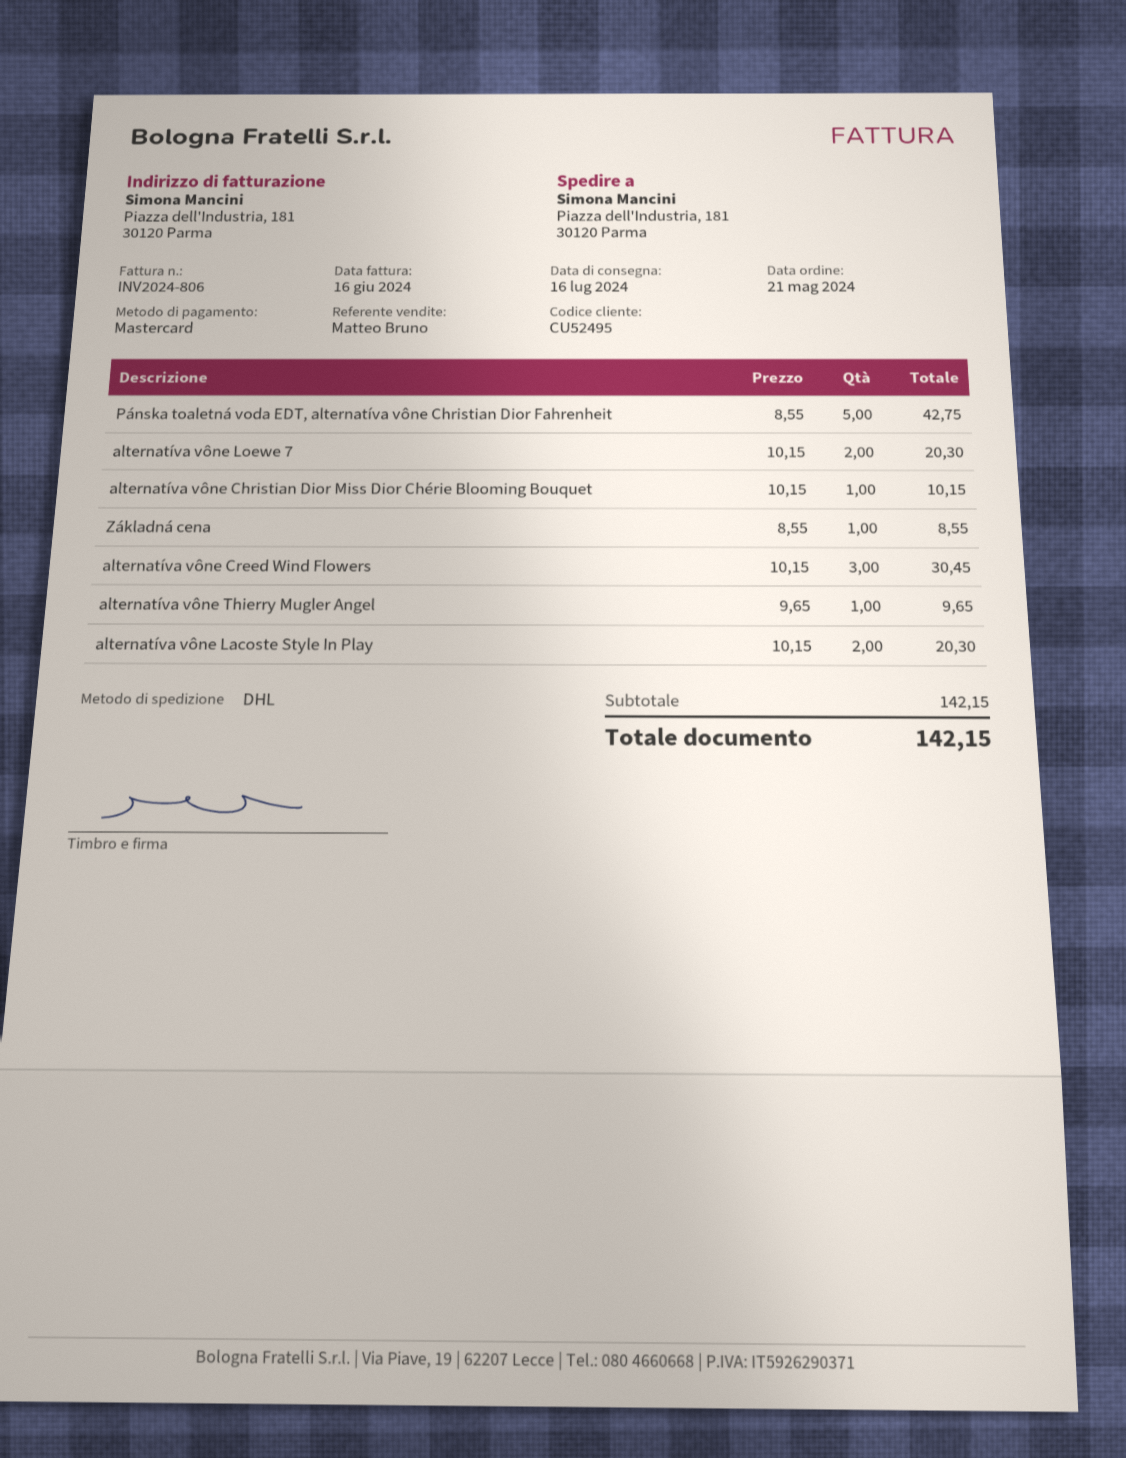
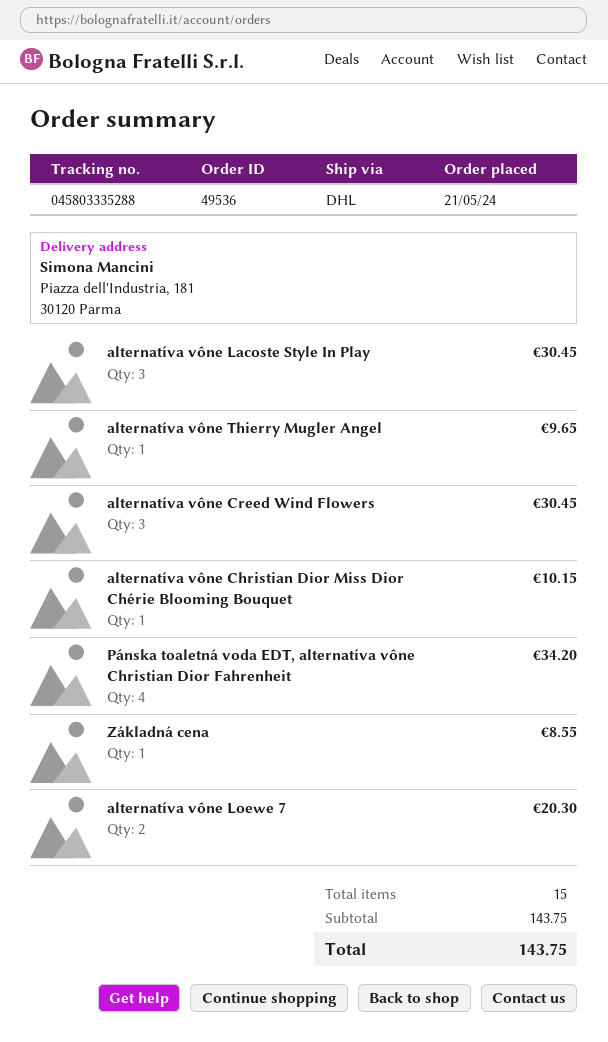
Pánska toaletná voda EDT, alternatíva vône Christian Dior Fahrenheit: 5 for 42.75 -> 4 for 34.20
alternatíva vône Lacoste Style In Play: 2 for 20.30 -> 3 for 30.45
subtotal: 142.15 -> 143.75
total: 142.15 -> 143.75

